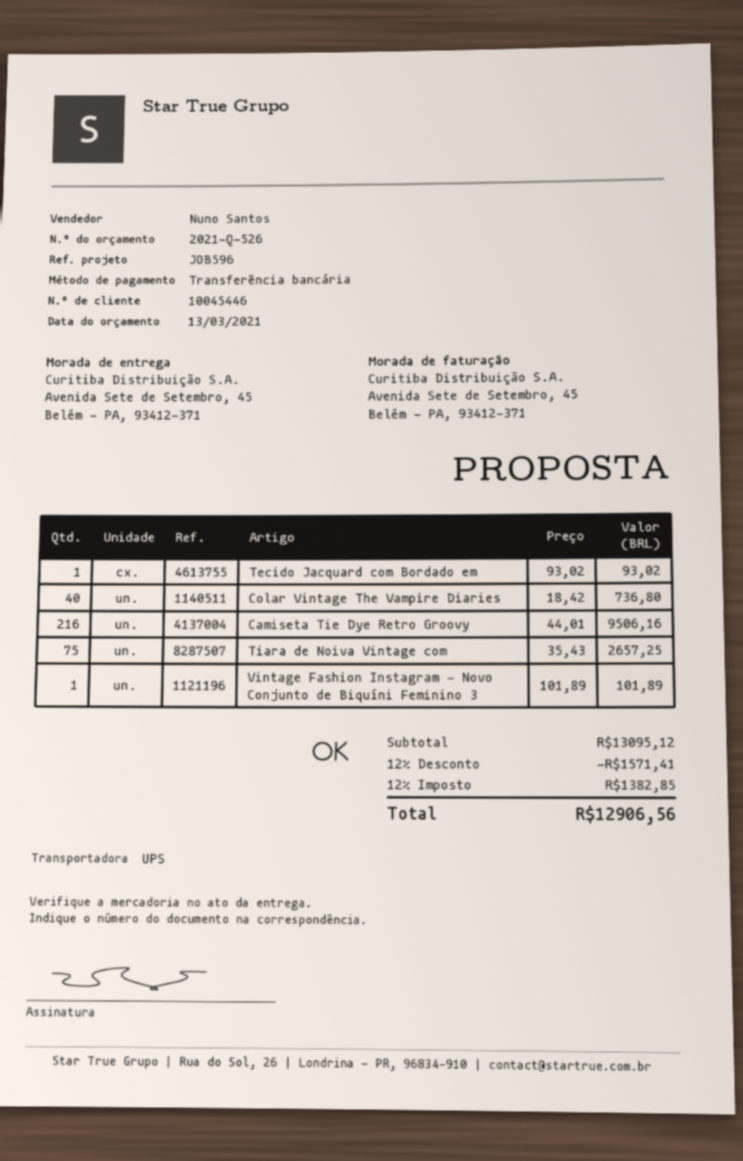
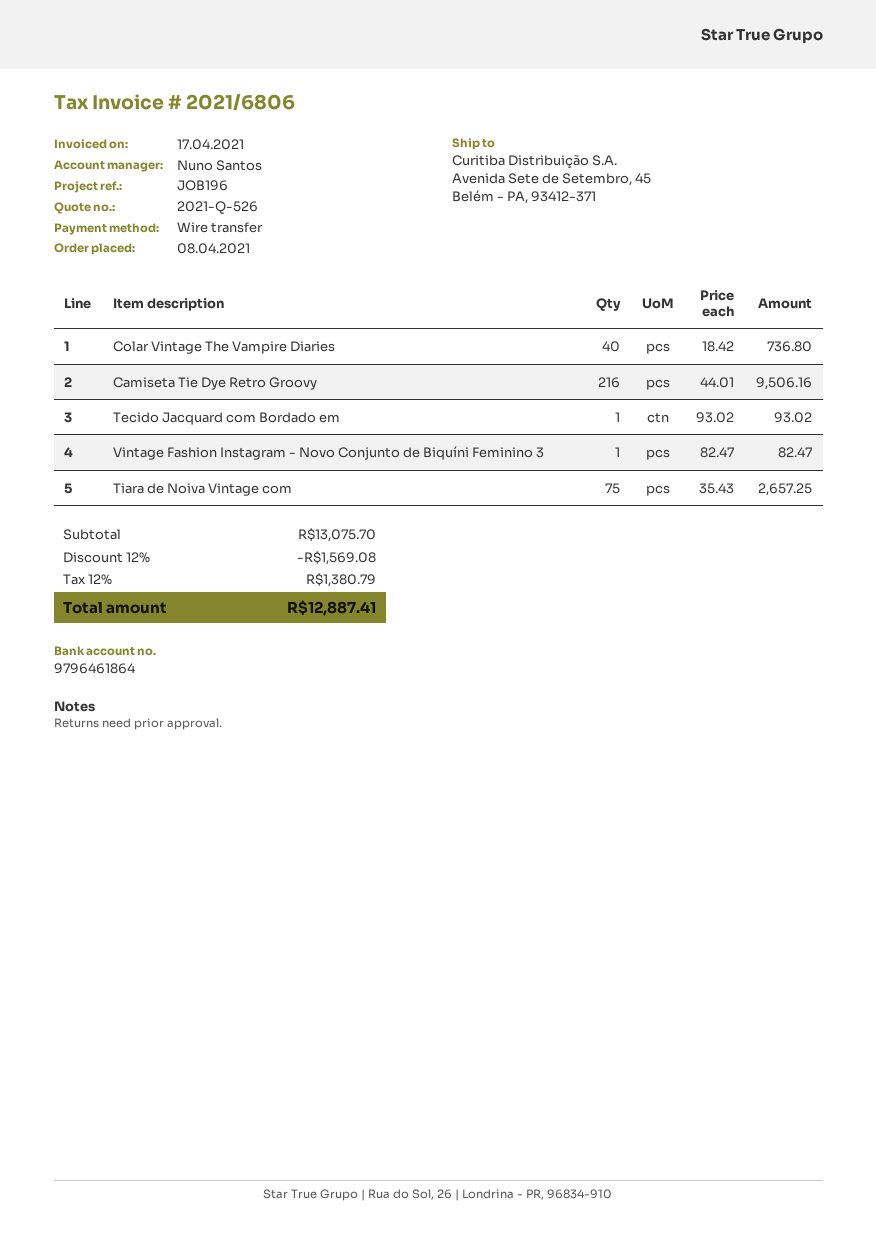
reference: JOB596 -> JOB196
Vintage Fashion Instagram - Novo Conjunto de Biquíni Feminino 3: 1 x 101.89 = 101.89 -> 1 x 82.47 = 82.47
subtotal: 13095.12 -> 13075.70
discount: 12% = 1571.41 -> 12% = 1569.08
tax: 12% = 1382.85 -> 12% = 1380.79
total: 12906.56 -> 12887.41

